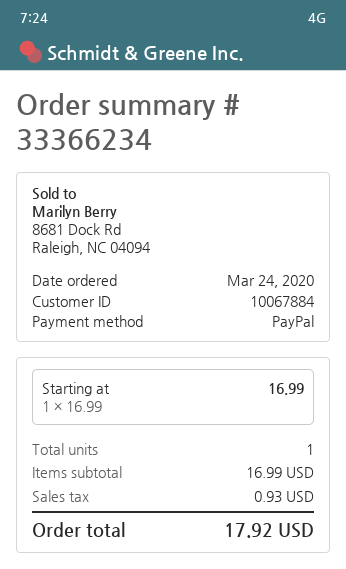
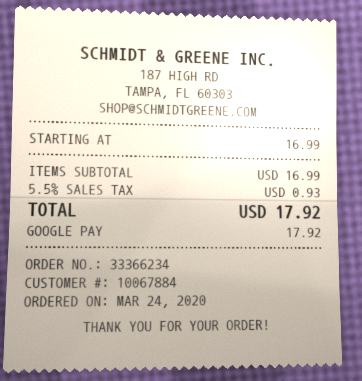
payment method: PayPal -> Google Pay

